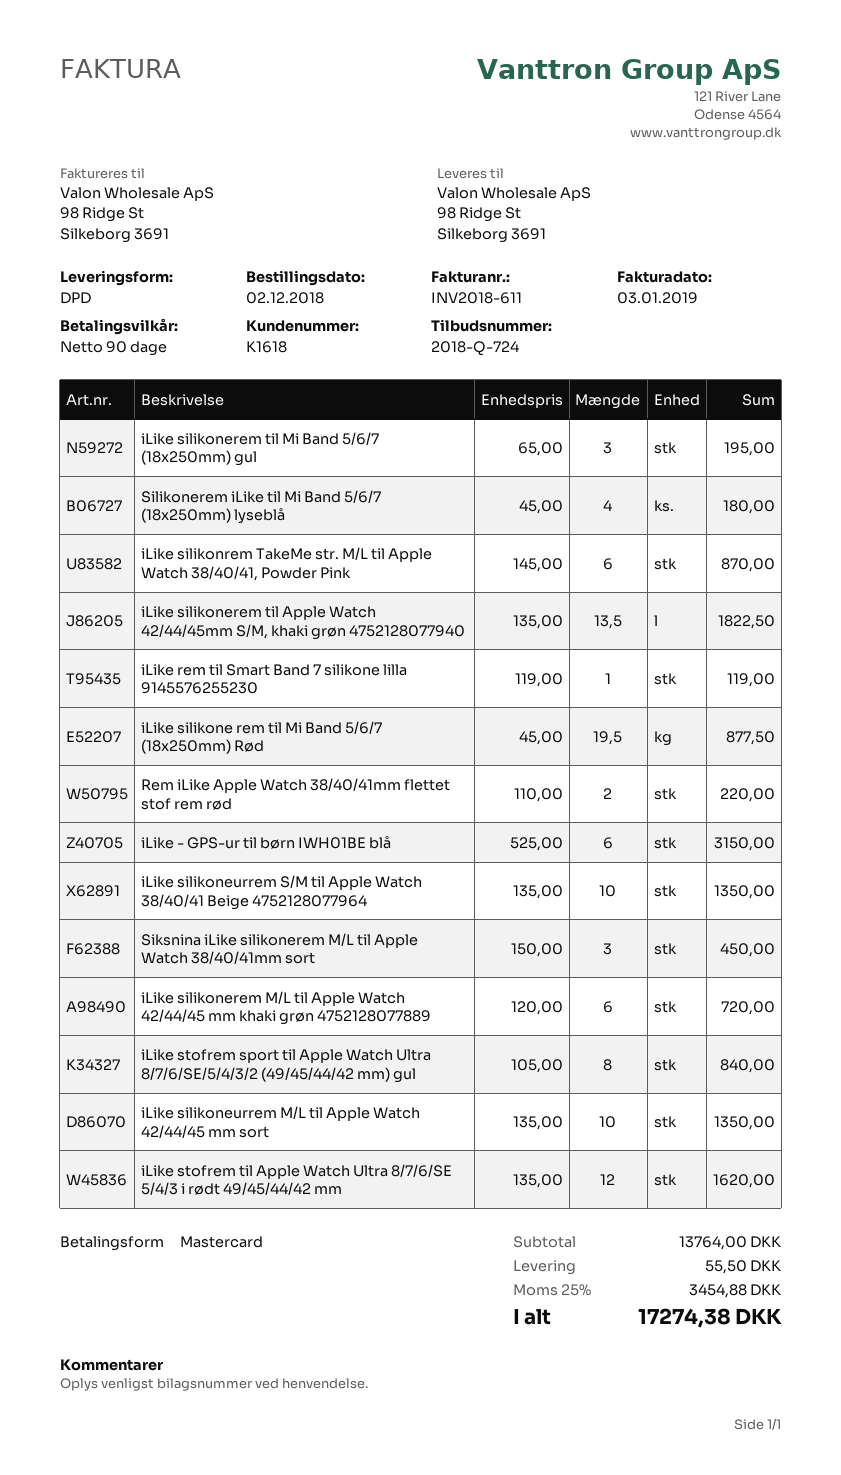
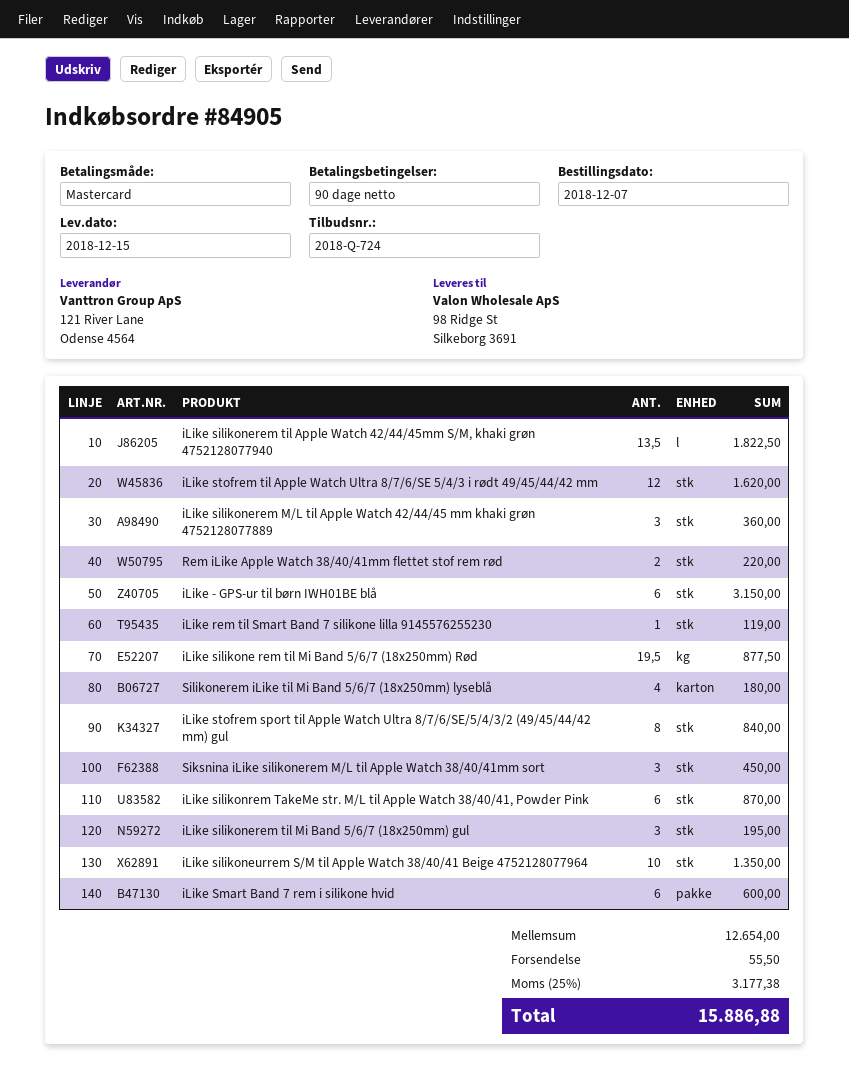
order date: 2018-12-02 -> 2018-12-07
iLike silikonerem M/L til Apple Watch 42/44/45 mm khaki grøn 4752128077889: 6 for 720.00 -> 3 for 360.00
iLike silikoneurrem M/L til Apple Watch 42/44/45 mm sort: 10 for 1350.00 -> none
iLike Smart Band 7 rem i silikone hvid: none -> 6 for 600.00
subtotal: 13764.00 -> 12654.00
tax: 25% = 3454.88 -> 25% = 3177.38
total: 17274.38 -> 15886.88

